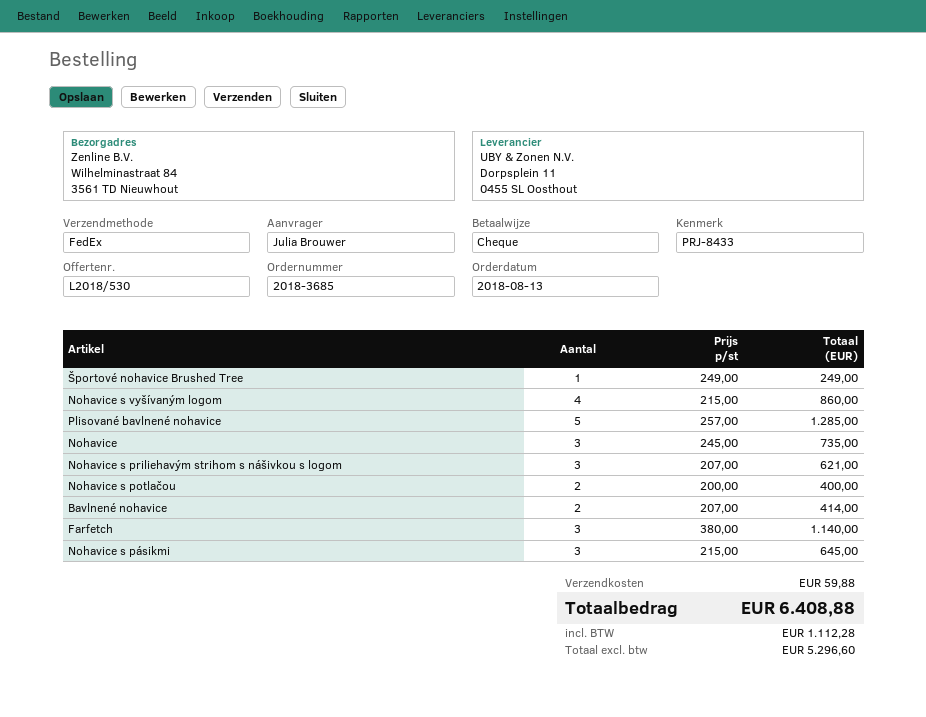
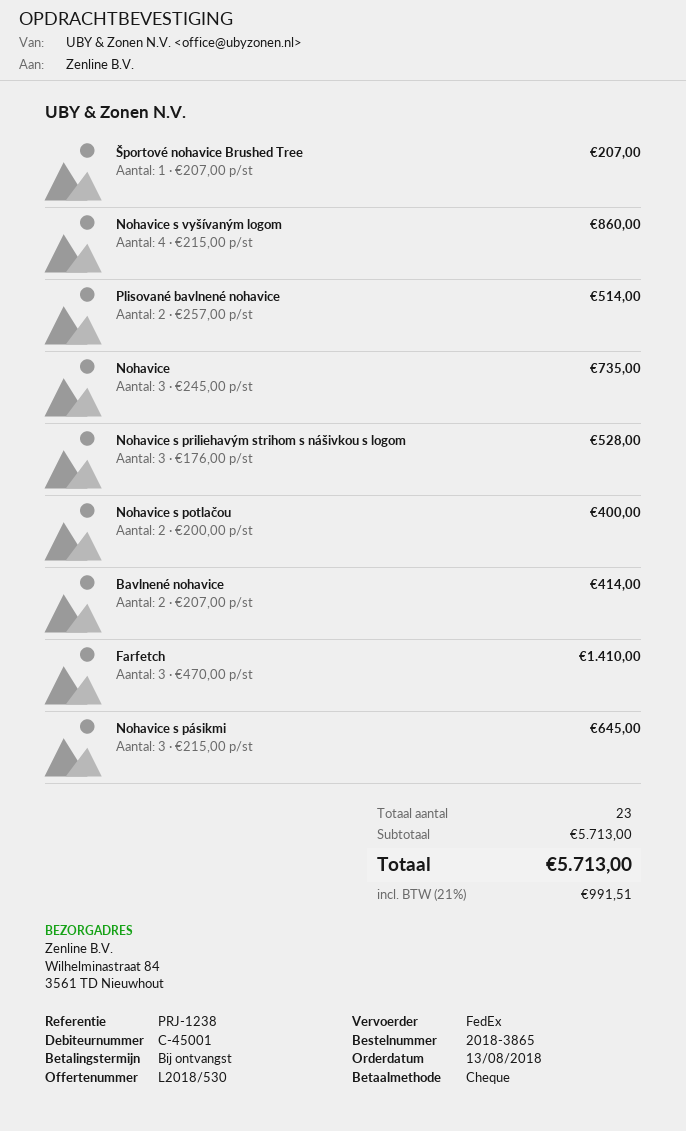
order number: 2018-3685 -> 2018-3865
reference: PRJ-8433 -> PRJ-1238
Športové nohavice Brushed Tree: 1 x 249.00 = 249.00 -> 1 x 207.00 = 207.00
Plisované bavlnené nohavice: 5 x 257.00 = 1285.00 -> 2 x 257.00 = 514.00
Nohavice s priliehavým strihom s nášivkou s logom: 3 x 207.00 = 621.00 -> 3 x 176.00 = 528.00
Farfetch: 3 x 380.00 = 1140.00 -> 3 x 470.00 = 1410.00
shipping: 59.88 -> none
tax: 1112.28 -> 991.51
total: 6408.88 -> 5713.00

